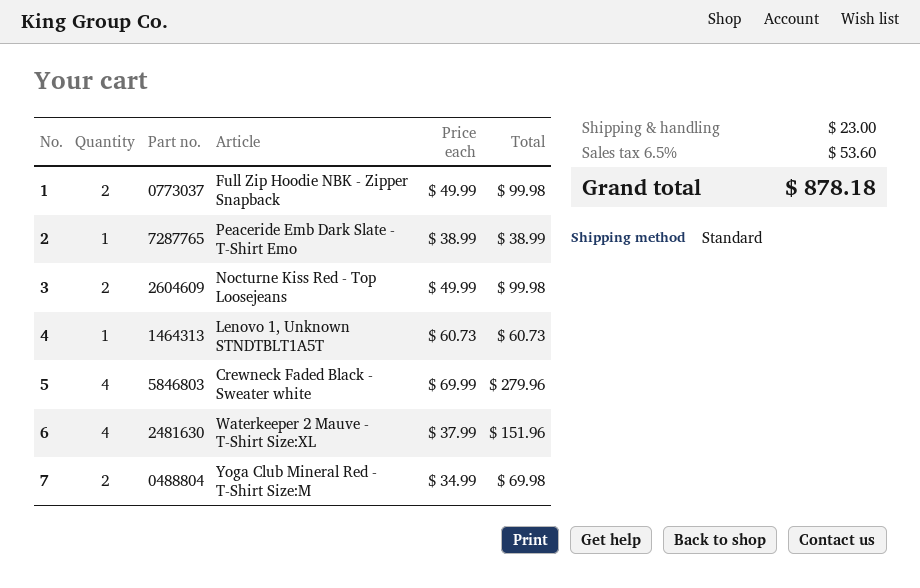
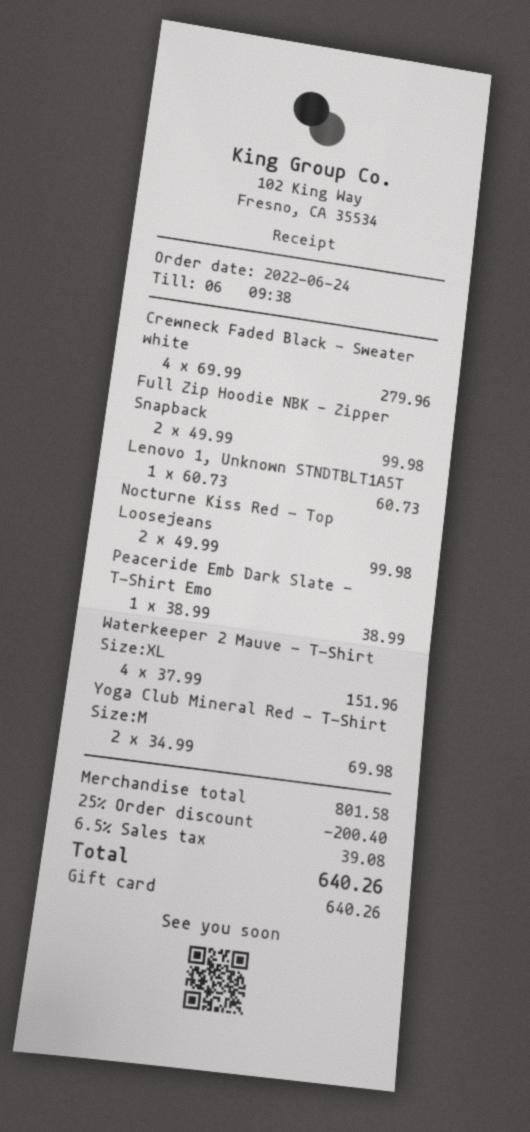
discount: none -> 25% = 200.40
shipping: 23.00 -> none
tax: 6.5% = 53.60 -> 6.5% = 39.08
total: 878.18 -> 640.26

